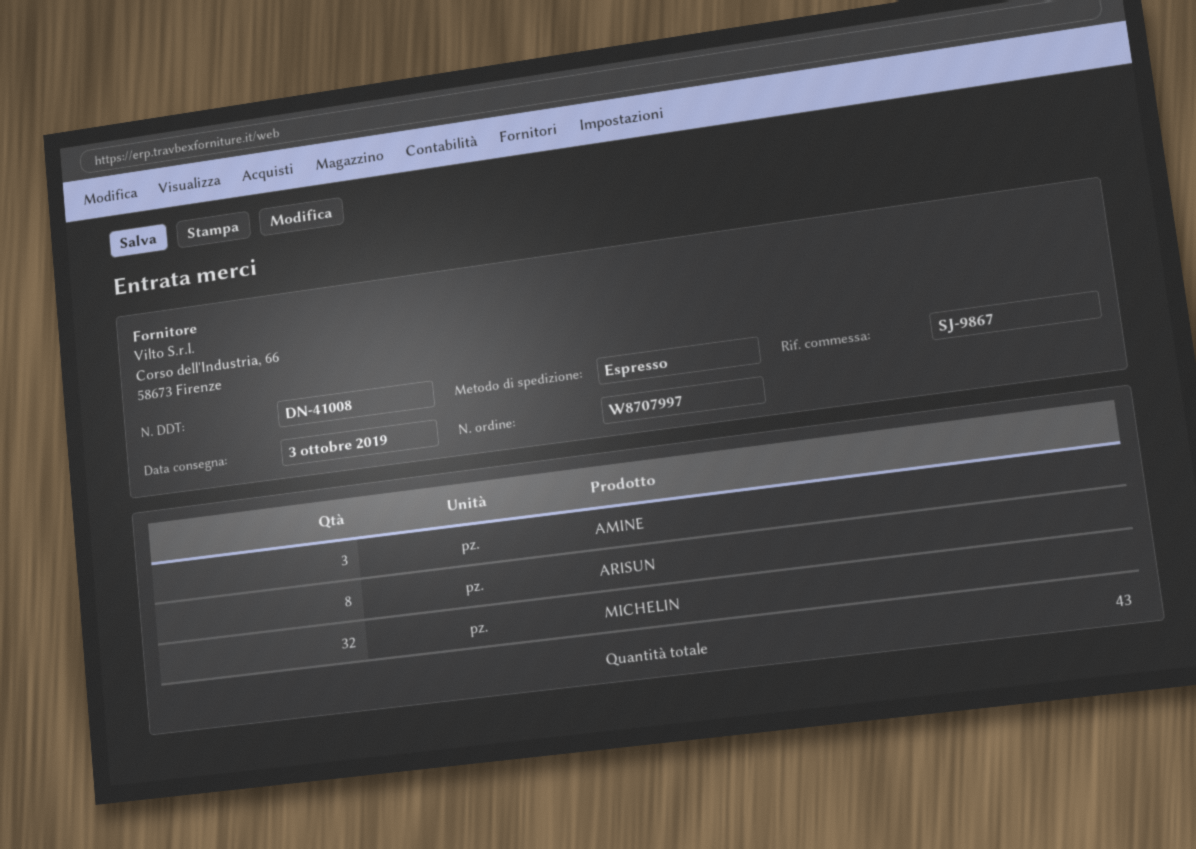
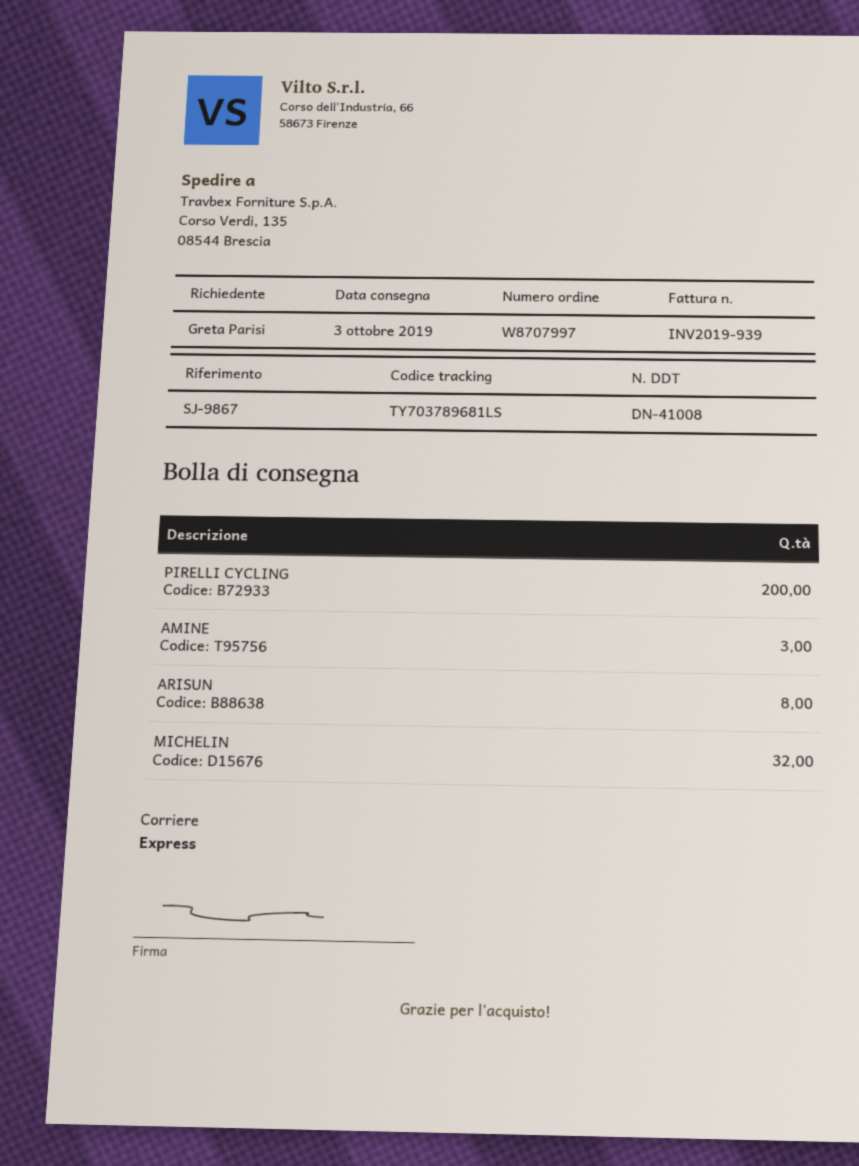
PIRELLI CYCLING: none -> 200

